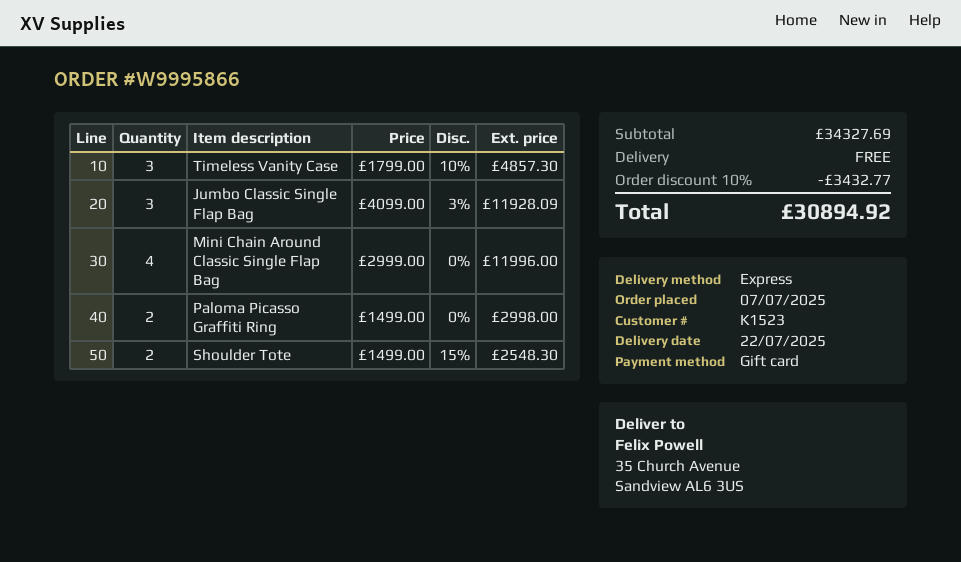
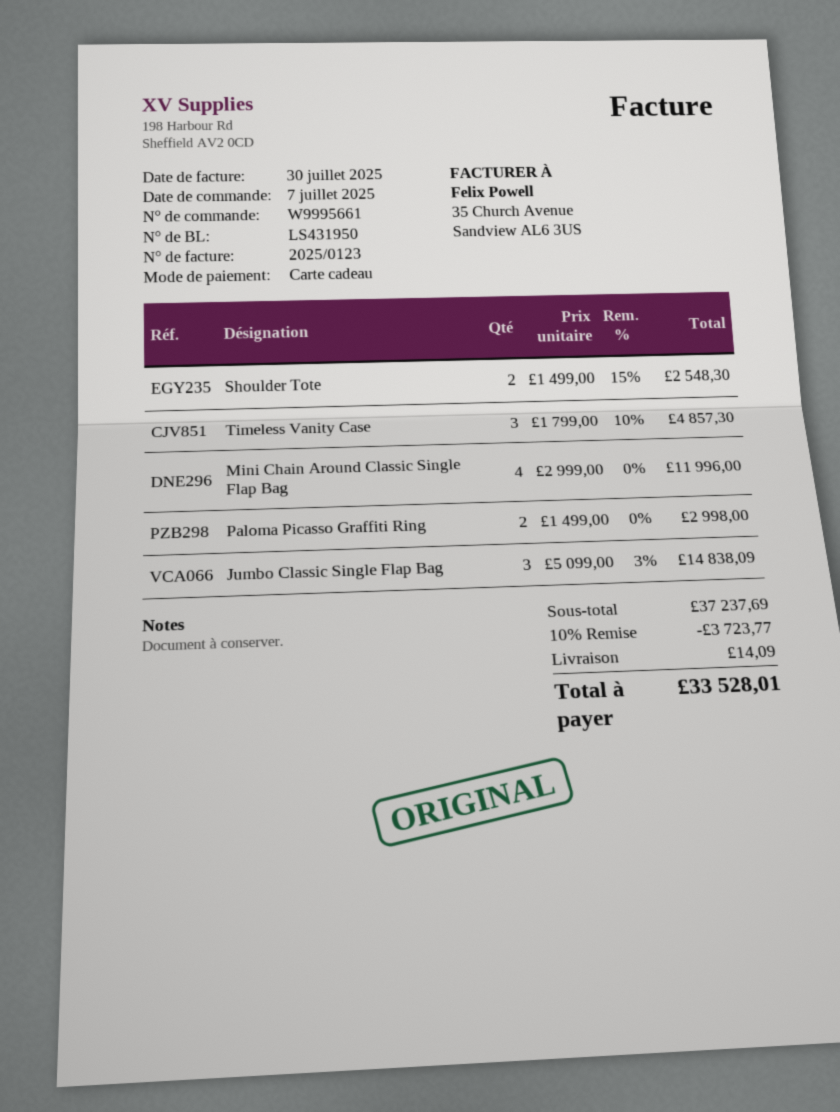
order number: W9995866 -> W9995661
Jumbo Classic Single Flap Bag: 3 x 4099.00 - 3% = 11928.09 -> 3 x 5099.00 - 3% = 14838.09
subtotal: 34327.69 -> 37237.69
discount: 10% = 3432.77 -> 10% = 3723.77
shipping: 0.00 -> 14.09
total: 30894.92 -> 33528.01

